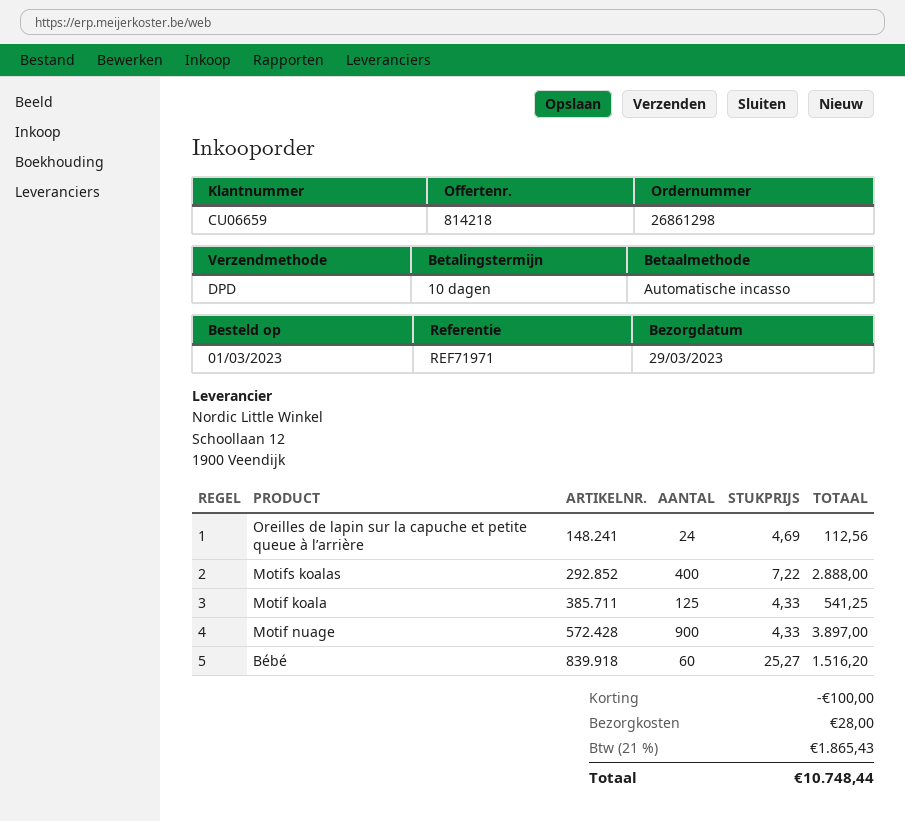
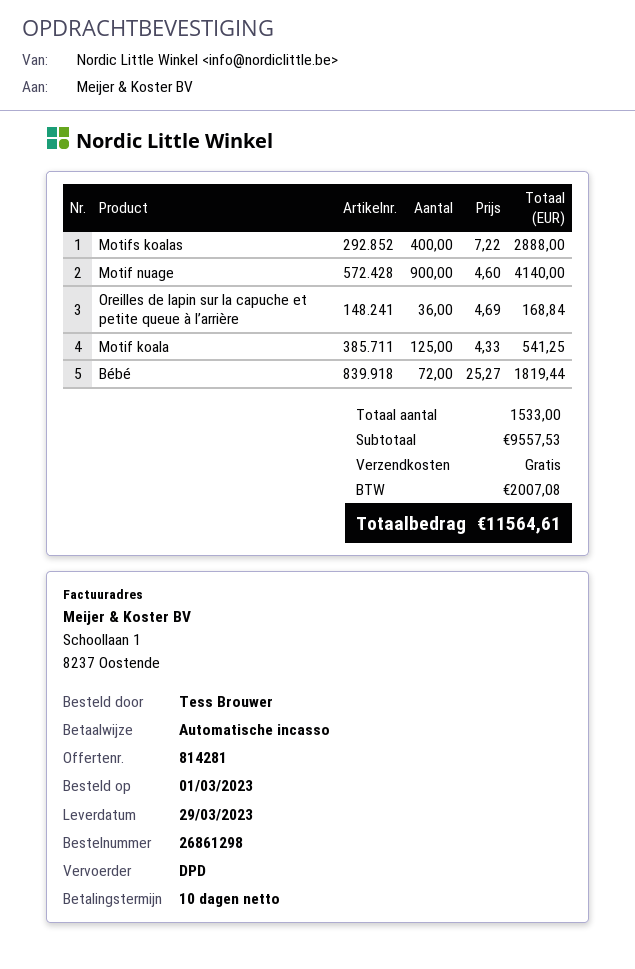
quote number: 814218 -> 814281
Oreilles de lapin sur la capuche et petite queue à l’arrière: 24 x 4.69 = 112.56 -> 36 x 4.69 = 168.84
Motif nuage: 900 x 4.33 = 3897.00 -> 900 x 4.60 = 4140.00
Bébé: 60 x 25.27 = 1516.20 -> 72 x 25.27 = 1819.44
discount: 100.00 -> none
shipping: 28.00 -> 0.00
tax: 1865.43 -> 2007.08
total: 10748.44 -> 11564.61

